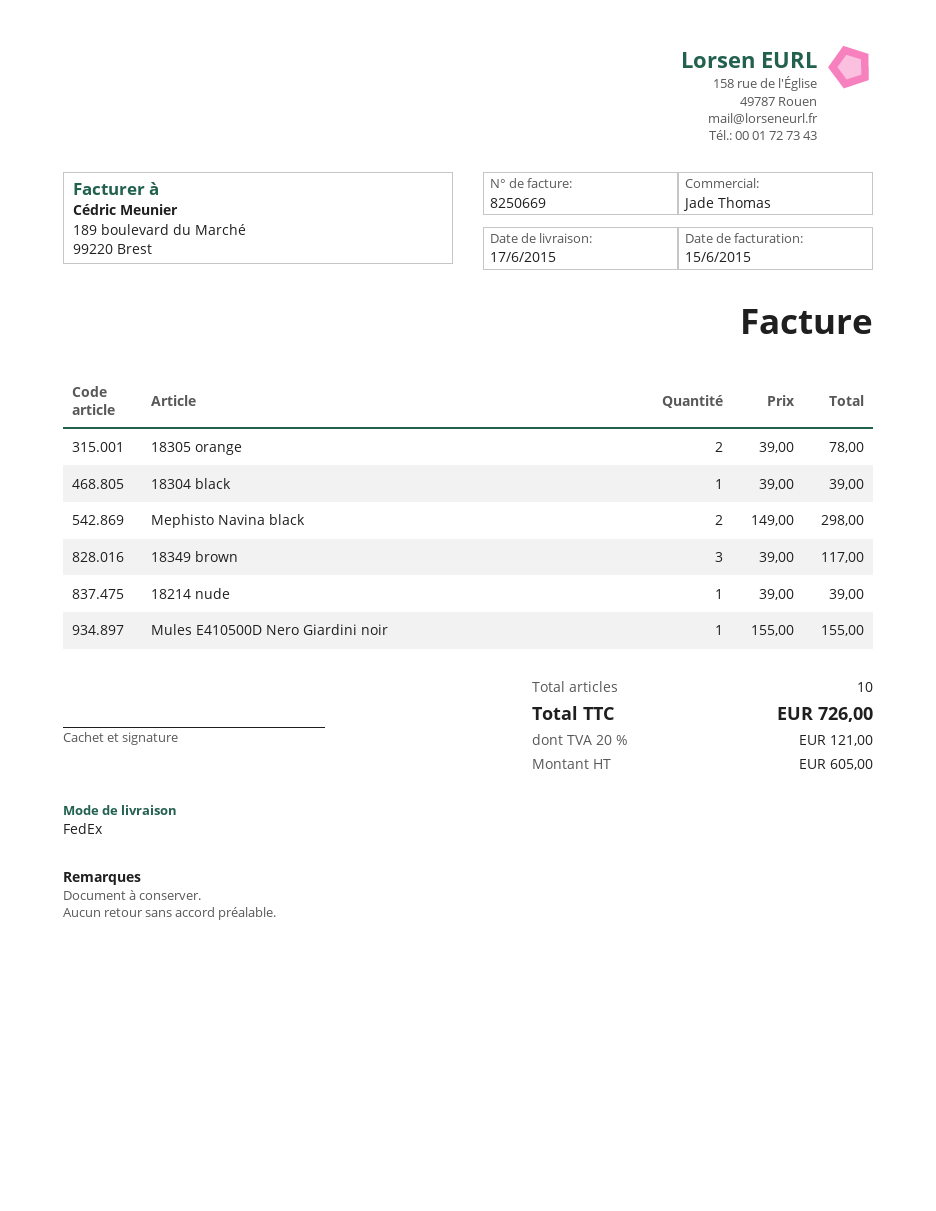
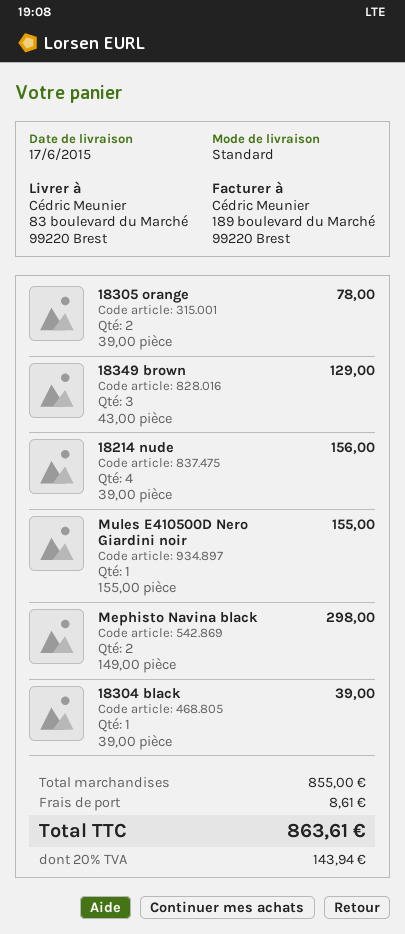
shipping method: FedEx -> standard
18349 brown: 3 x 39.00 = 117.00 -> 3 x 43.00 = 129.00
18214 nude: 1 x 39.00 = 39.00 -> 4 x 39.00 = 156.00
shipping: none -> 8.61
tax: 20% = 121.00 -> 20% = 143.94
total: 726.00 -> 863.61

